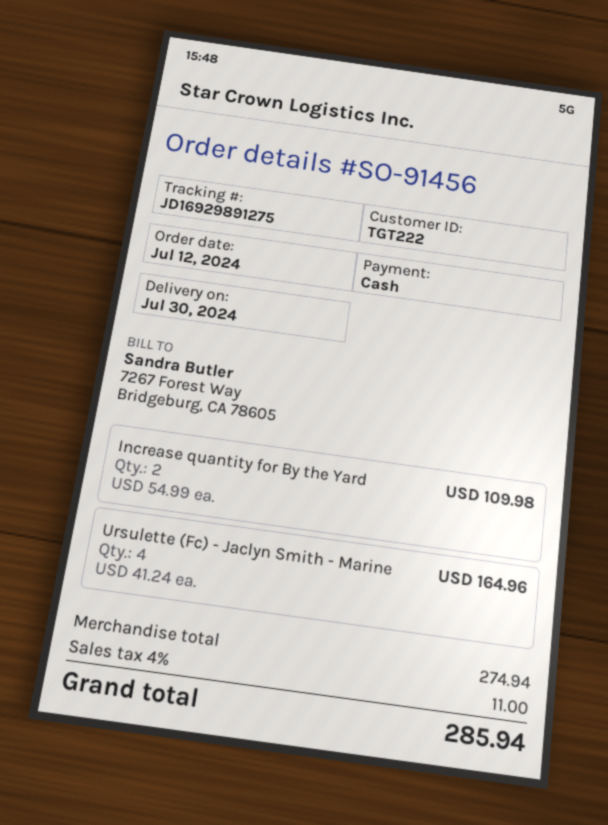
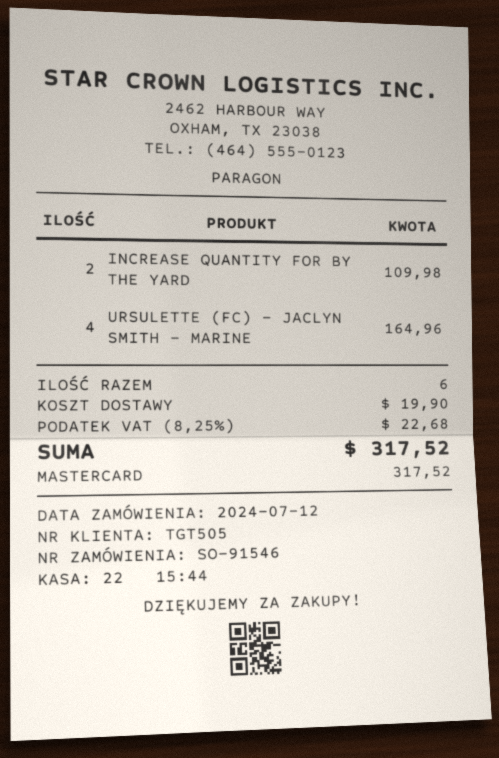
order number: SO-91456 -> SO-91546
customer number: TGT222 -> TGT505
payment method: cash -> Mastercard
shipping: none -> 19.90
tax: 4% = 11.00 -> 8.25% = 22.68
total: 285.94 -> 317.52

